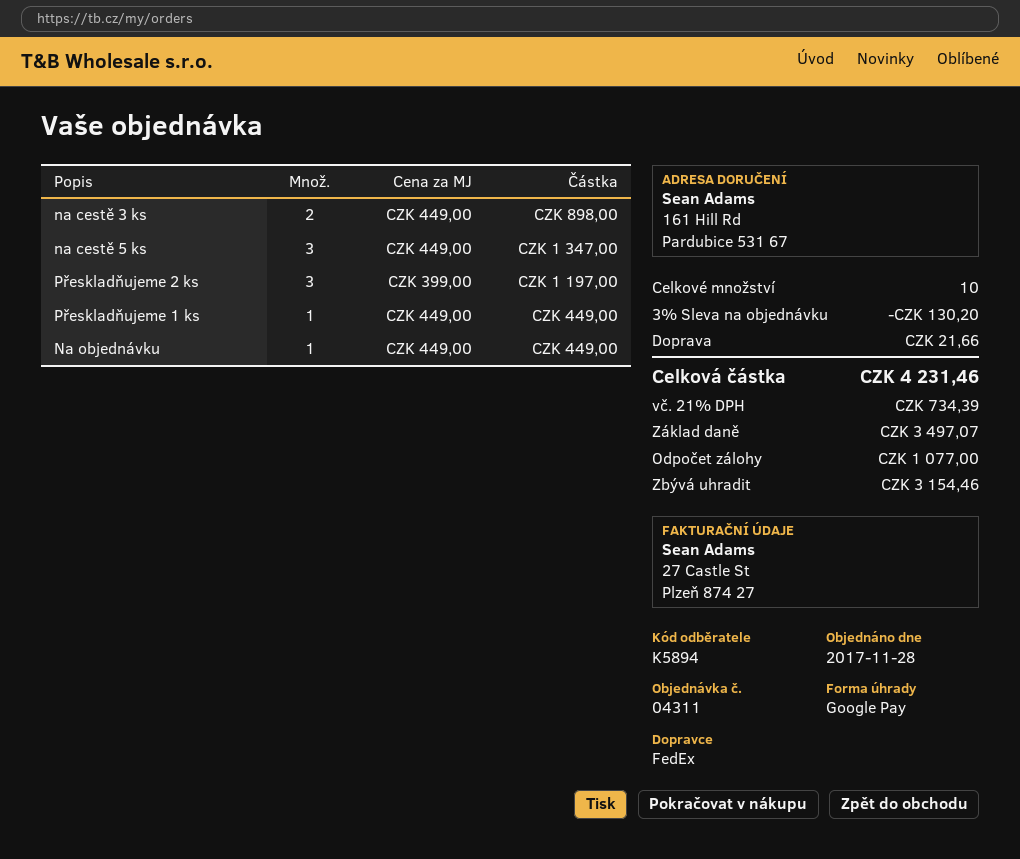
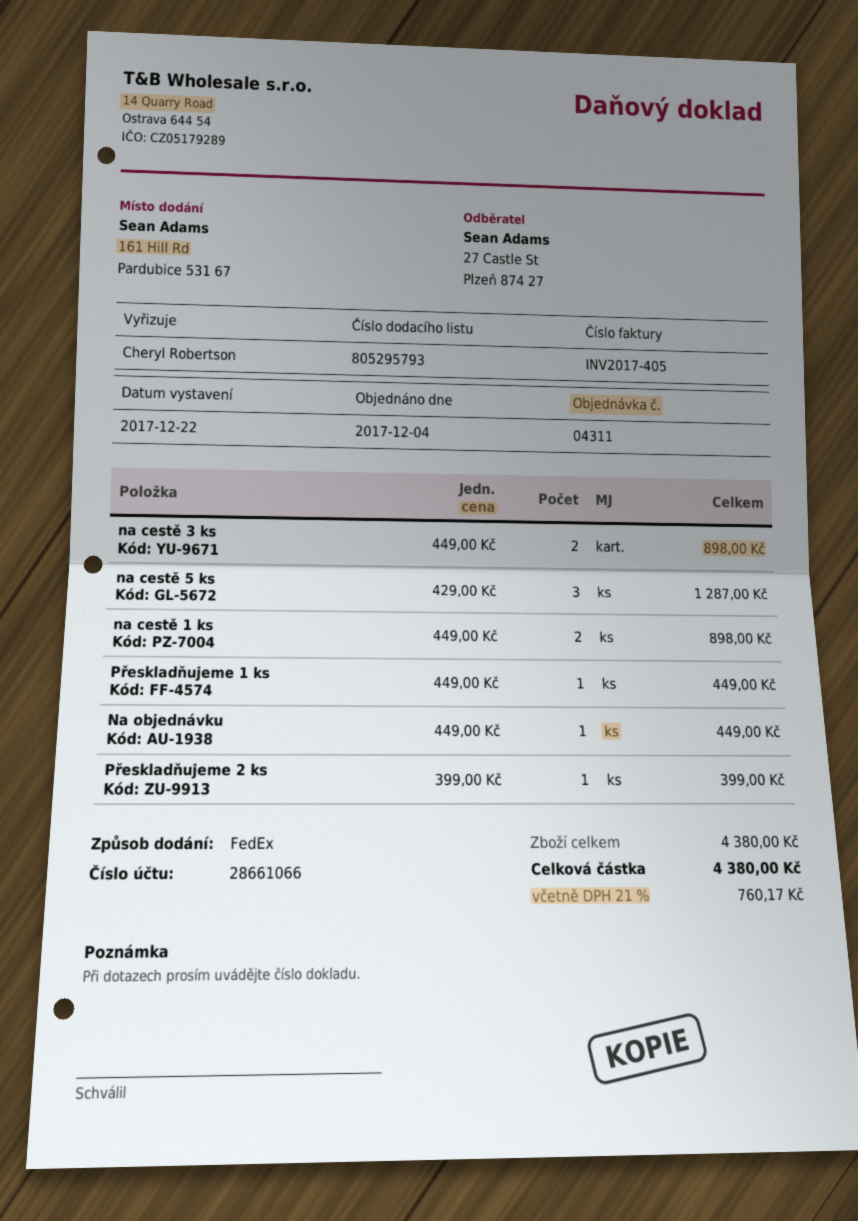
order date: 2017-11-28 -> 2017-12-04
na cestě 5 ks: 3 x 449.00 = 1347.00 -> 3 x 429.00 = 1287.00
Přeskladňujeme 2 ks: 3 x 399.00 = 1197.00 -> 1 x 399.00 = 399.00
na cestě 1 ks: none -> 2 x 449.00 = 898.00
discount: 3% = 130.20 -> none
shipping: 21.66 -> none
tax: 21% = 734.39 -> 21% = 760.17
total: 4231.46 -> 4380.00

